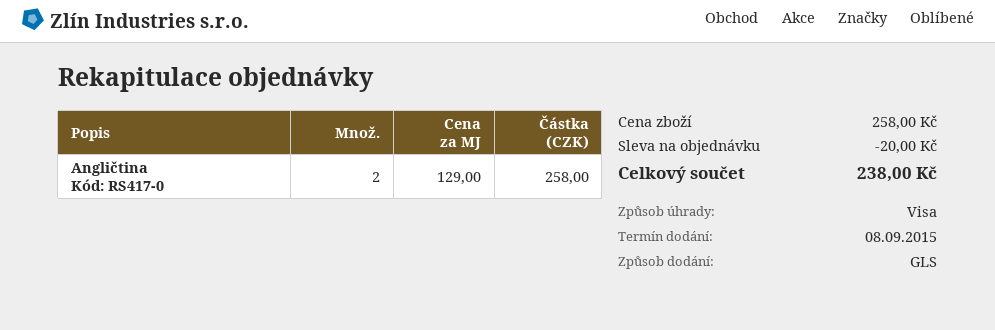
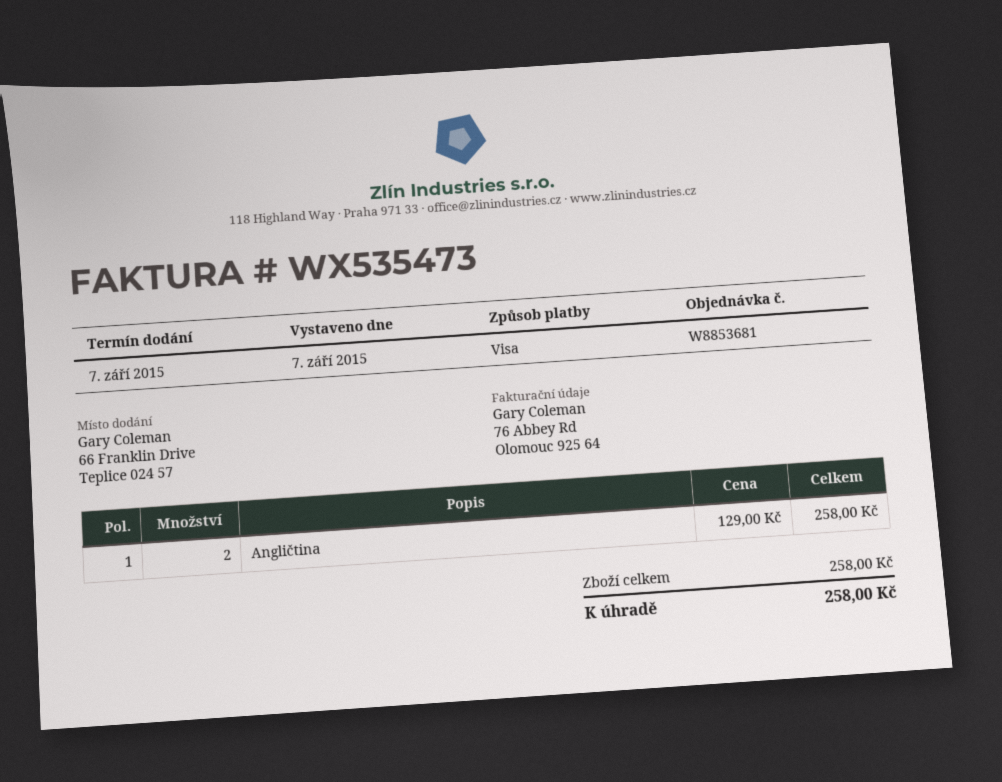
delivery date: 2015-09-08 -> 2015-09-07
discount: 20.00 -> none
total: 238.00 -> 258.00

